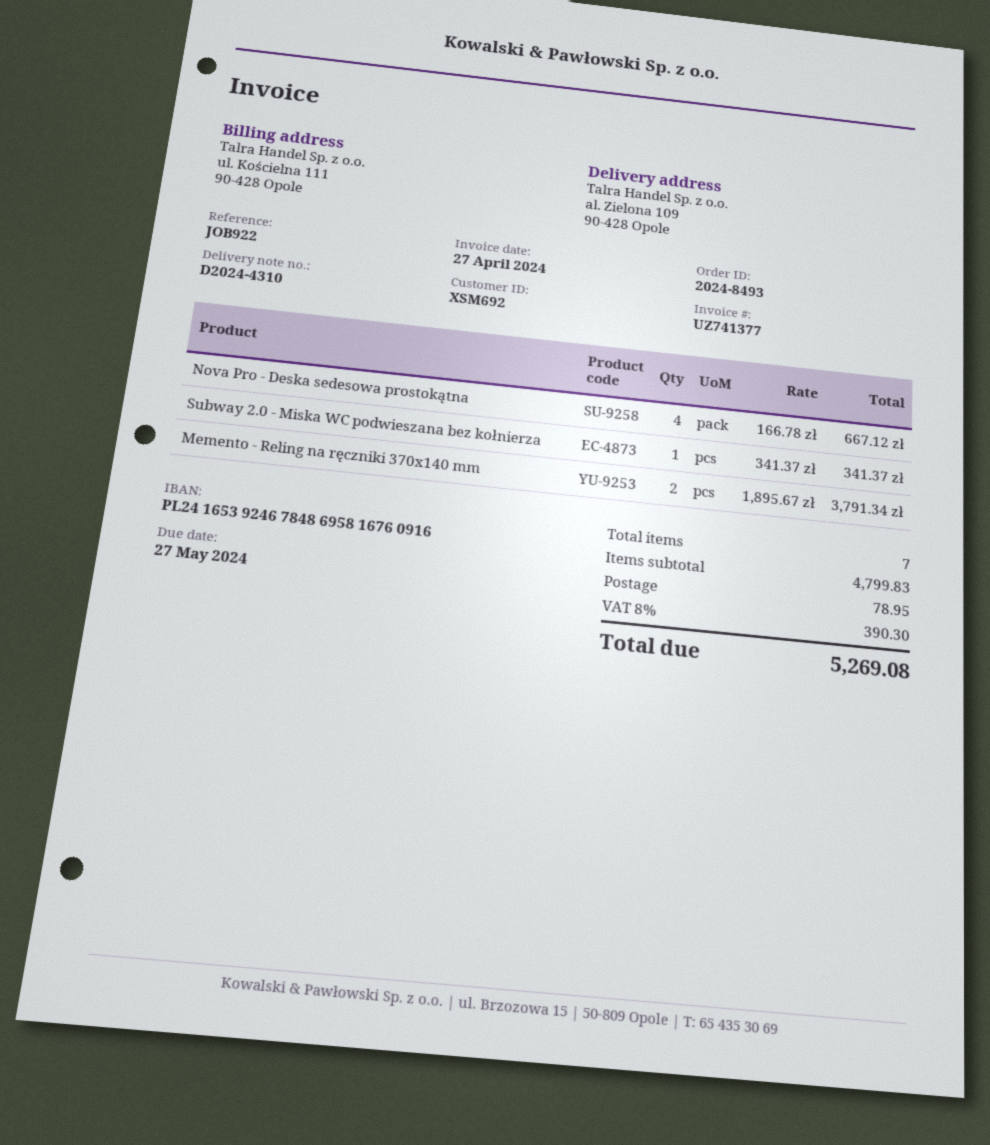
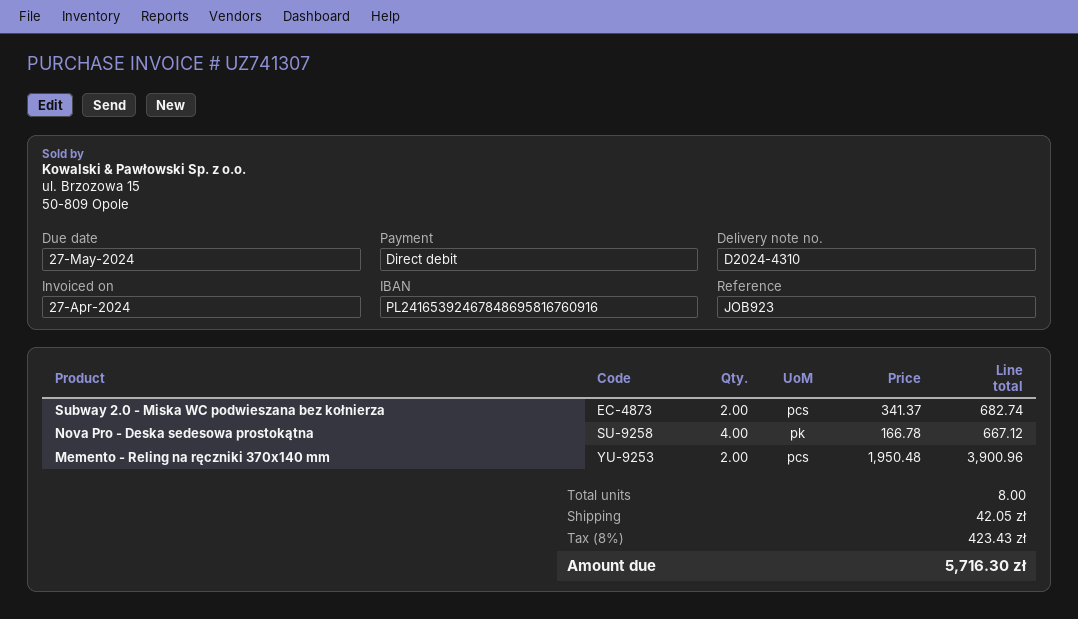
invoice number: UZ741377 -> UZ741307
reference: JOB922 -> JOB923
Subway 2.0 - Miska WC podwieszana bez kołnierza: 1 x 341.37 = 341.37 -> 2 x 341.37 = 682.74
Memento - Reling na ręczniki 370x140 mm: 2 x 1895.67 = 3791.34 -> 2 x 1950.48 = 3900.96
total quantity: 7 -> 8
shipping: 78.95 -> 42.05
tax: 8% = 390.30 -> 8% = 423.43
total: 5269.08 -> 5716.30

